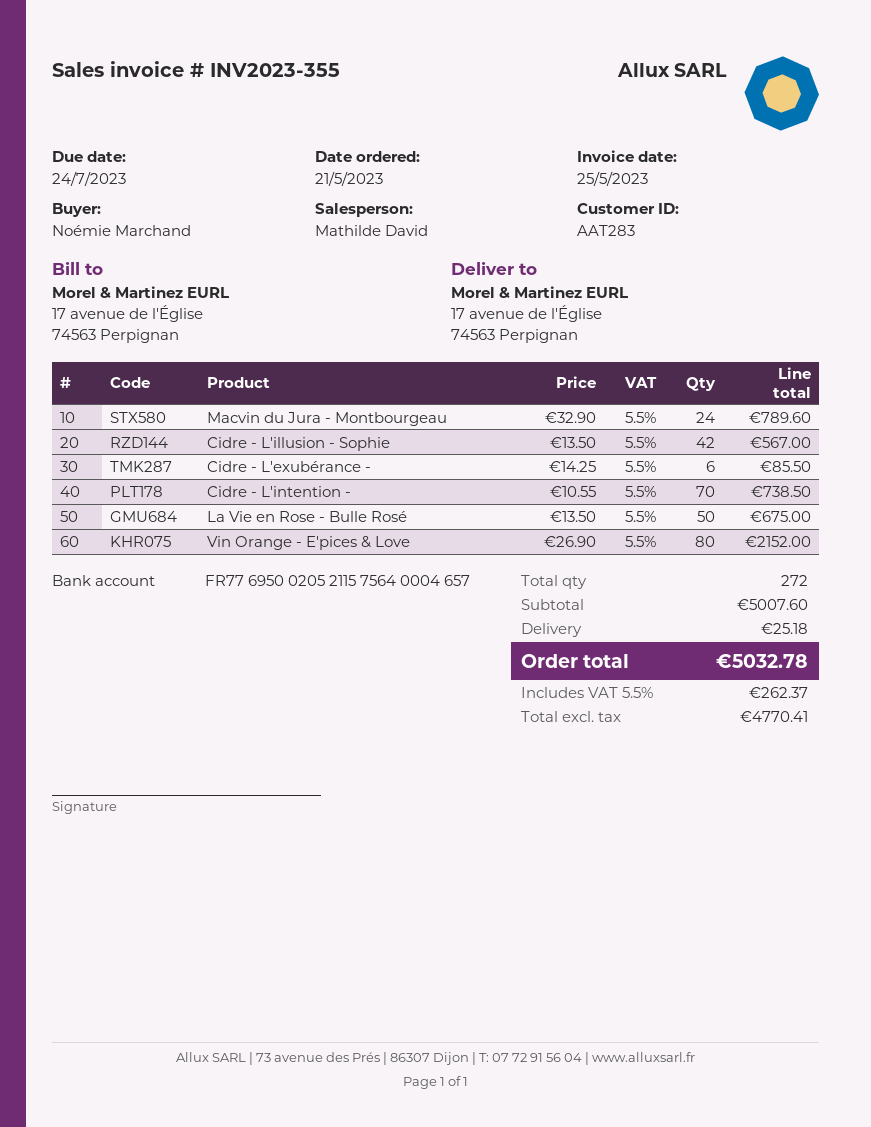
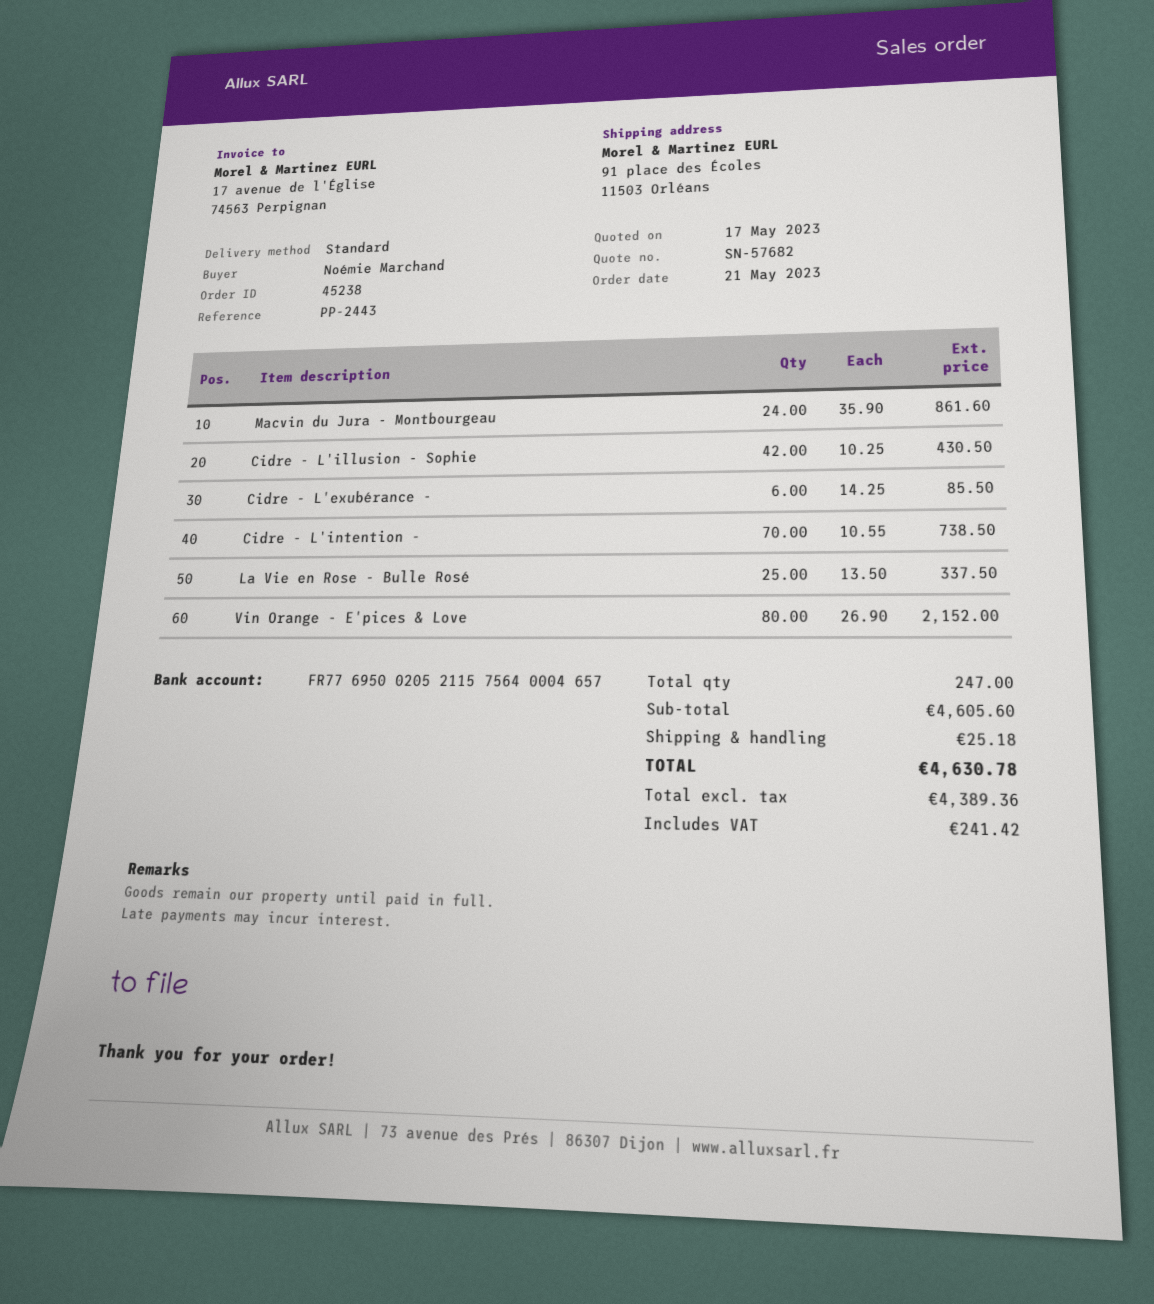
ship to: 17 avenue de l'Église, 74563 Perpignan -> 91 place des Écoles, 11503 Orléans
Macvin du Jura - Montbourgeau: 24 x 32.90 = 789.60 -> 24 x 35.90 = 861.60
Cidre - L'illusion - Sophie: 42 x 13.50 = 567.00 -> 42 x 10.25 = 430.50
La Vie en Rose - Bulle Rosé: 50 x 13.50 = 675.00 -> 25 x 13.50 = 337.50
total quantity: 272 -> 247
subtotal: 5007.60 -> 4605.60
net: 4770.41 -> 4389.36
tax: 262.37 -> 241.42
total: 5032.78 -> 4630.78

